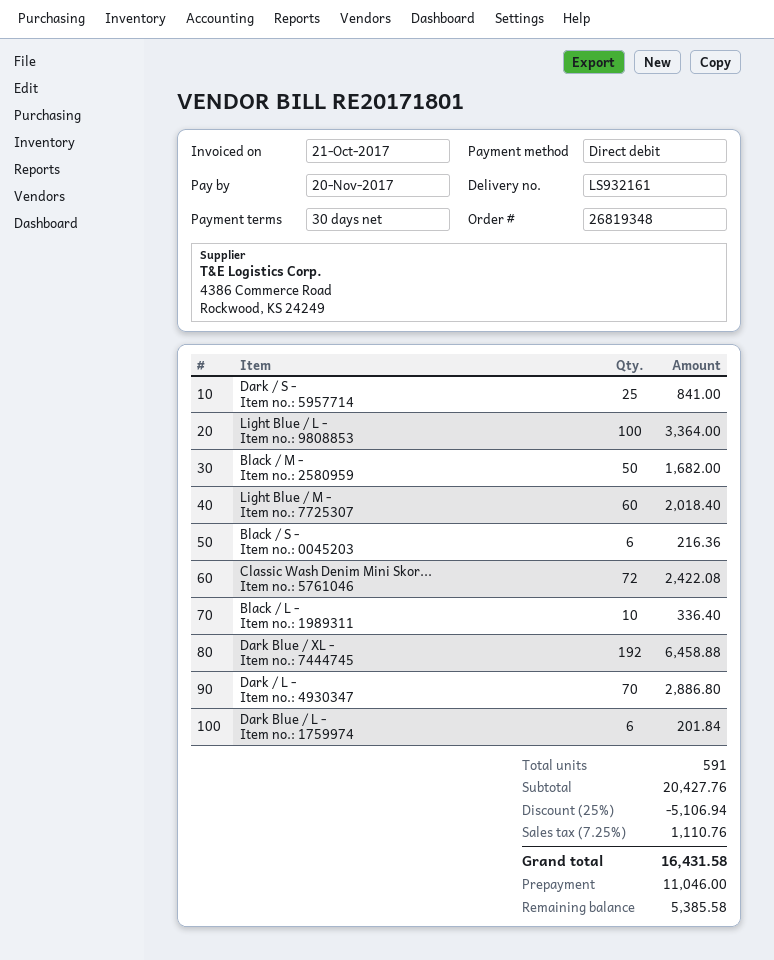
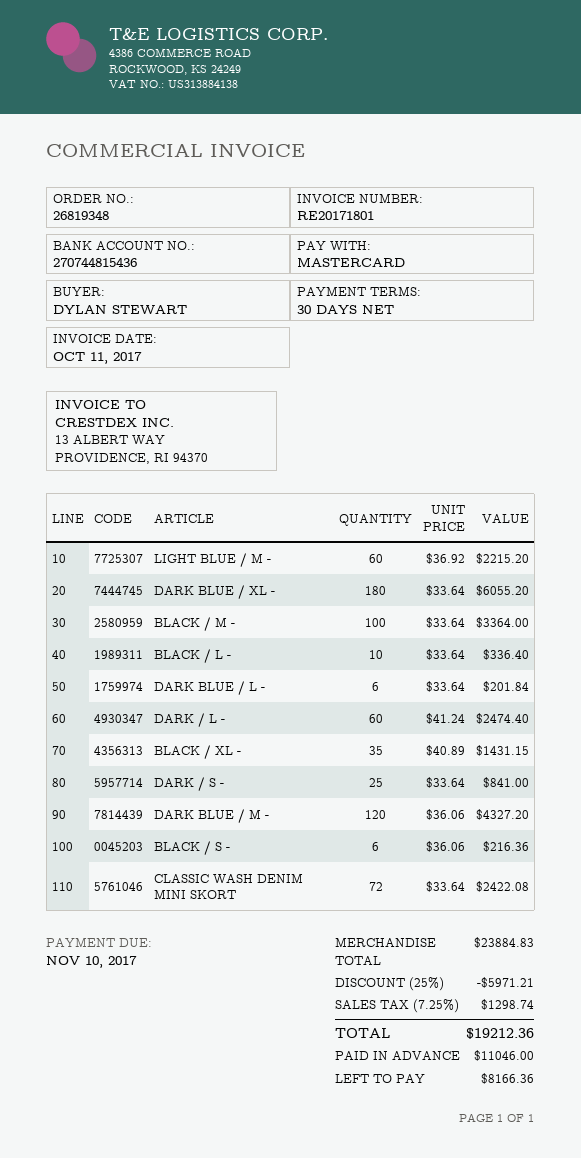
invoice date: 2017-10-21 -> 2017-10-11
due date: 2017-11-20 -> 2017-11-10
payment method: direct debit -> Mastercard
Light Blue / L -: 100 for 3364.00 -> none
Black / M -: 50 for 1682.00 -> 100 for 3364.00
Light Blue / M -: 60 for 2018.40 -> 60 for 2215.20
Dark Blue / XL -: 192 for 6458.88 -> 180 for 6055.20
Dark / L -: 70 for 2886.80 -> 60 for 2474.40
BLACK / XL -: none -> 35 for 1431.15
DARK BLUE / M -: none -> 120 for 4327.20
subtotal: 20427.76 -> 23884.83
discount: 25% = 5106.94 -> 25% = 5971.21
tax: 7.25% = 1110.76 -> 7.25% = 1298.74
total: 16431.58 -> 19212.36
balance: 5385.58 -> 8166.36

